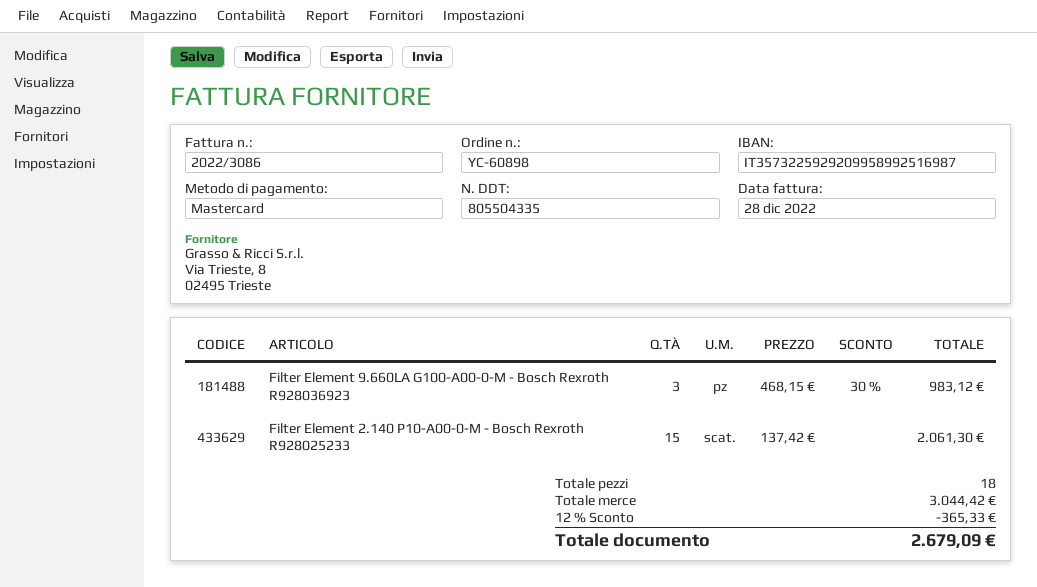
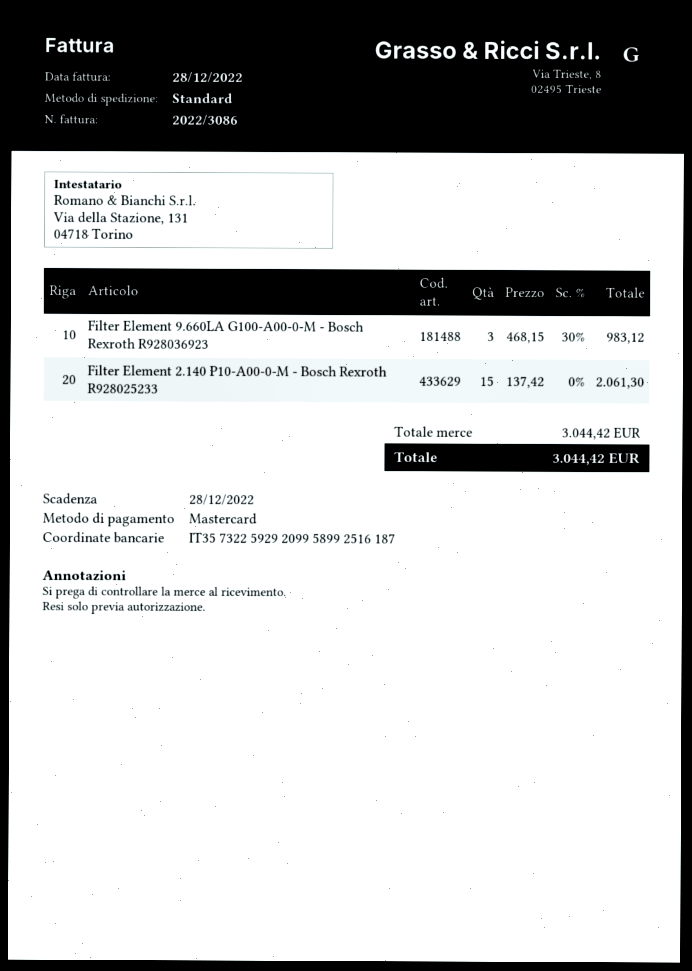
bank account: IT3573225929209958992516987 -> IT3573225929209958992516187
discount: 12% = 365.33 -> none
total: 2679.09 -> 3044.42

